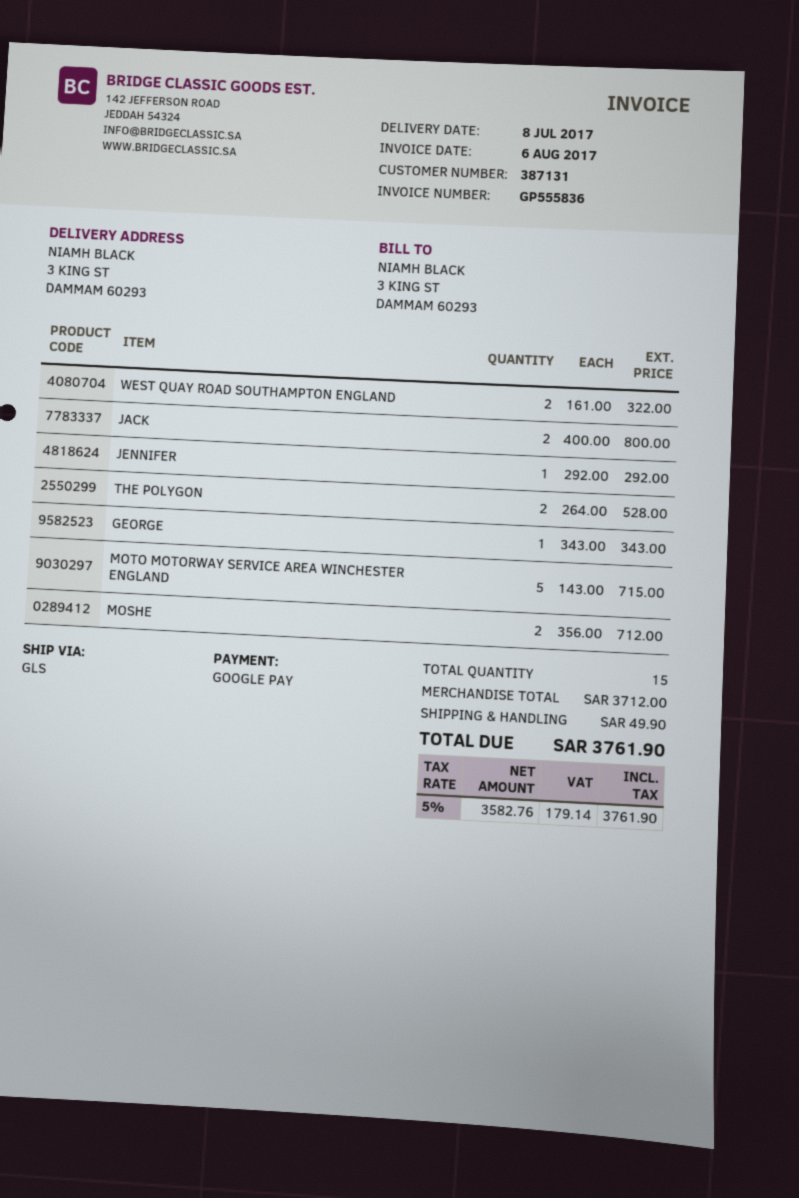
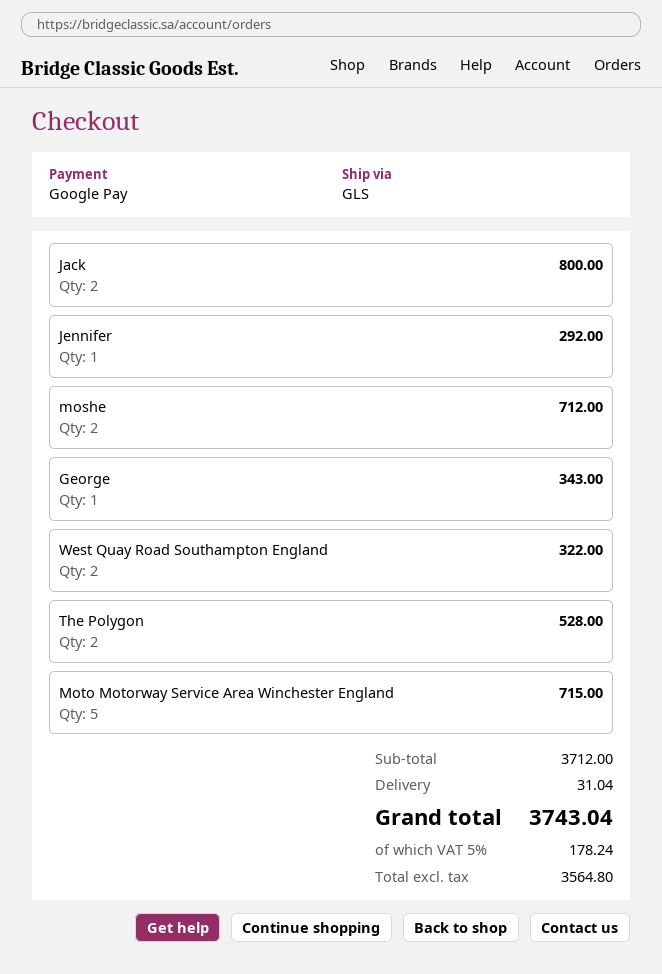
shipping: 49.90 -> 31.04
net: 3582.76 -> 3564.80
tax: 5% = 179.14 -> 5% = 178.24
total: 3761.90 -> 3743.04

